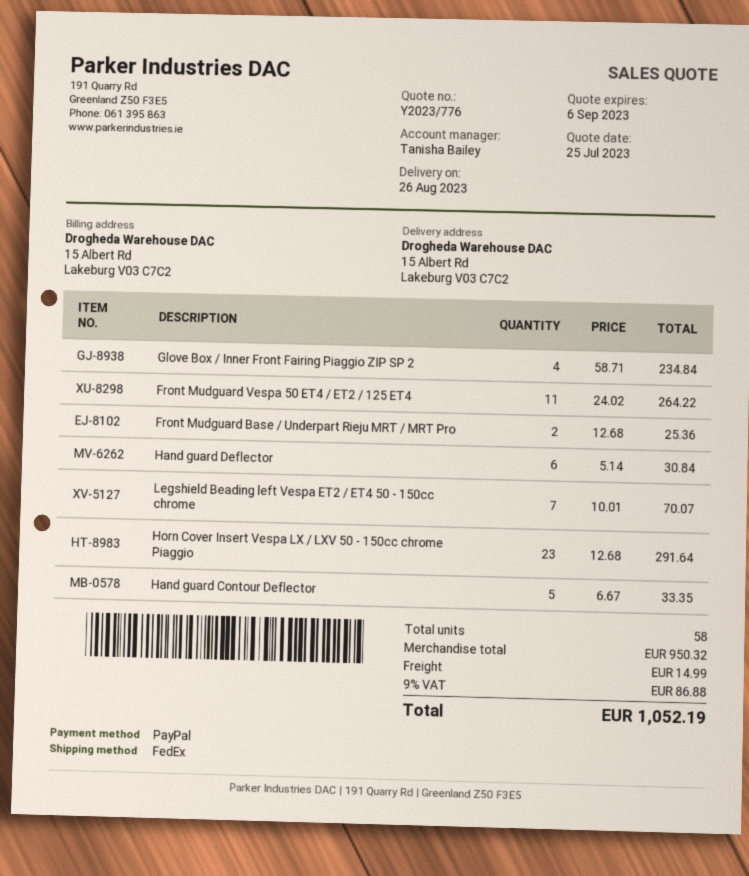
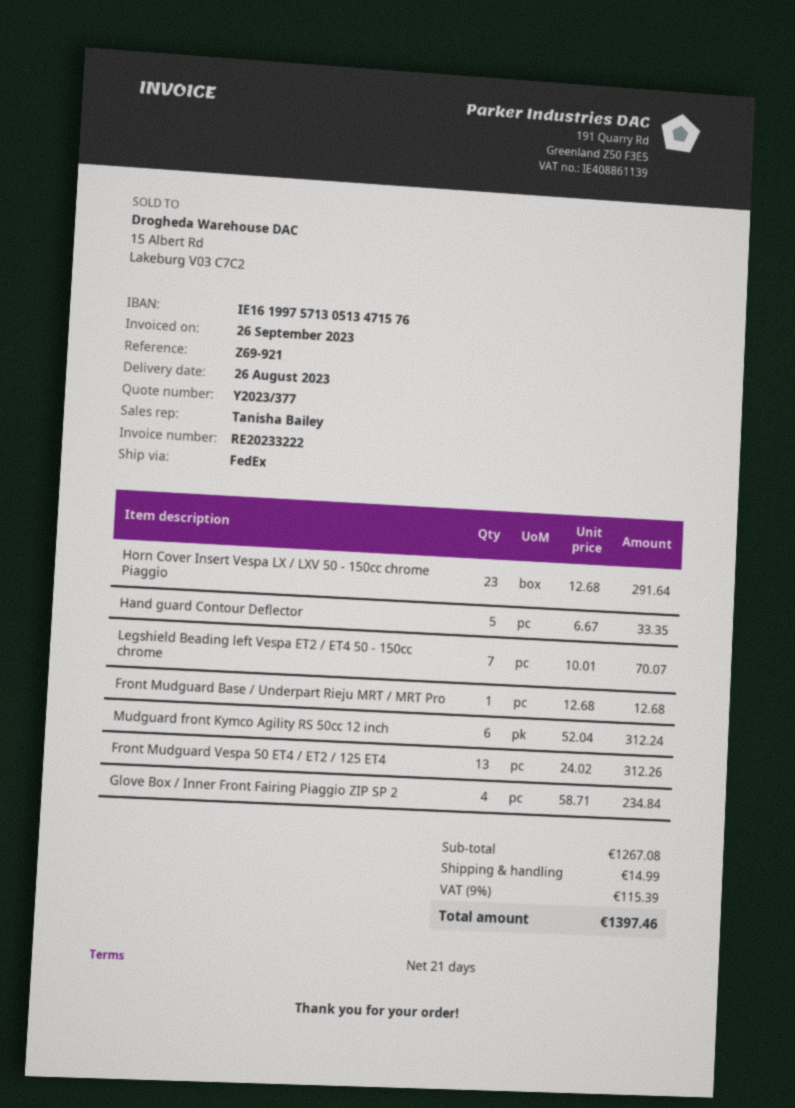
quote number: Y2023/776 -> Y2023/377
Front Mudguard Vespa 50 ET4 / ET2 / 125 ET4: 11 x 24.02 = 264.22 -> 13 x 24.02 = 312.26
Front Mudguard Base / Underpart Rieju MRT / MRT Pro: 2 x 12.68 = 25.36 -> 1 x 12.68 = 12.68
Hand guard Deflector: 6 x 5.14 = 30.84 -> none
Mudguard front Kymco Agility RS 50cc 12 inch: none -> 6 x 52.04 = 312.24
subtotal: 950.32 -> 1267.08
tax: 9% = 86.88 -> 9% = 115.39
total: 1052.19 -> 1397.46

